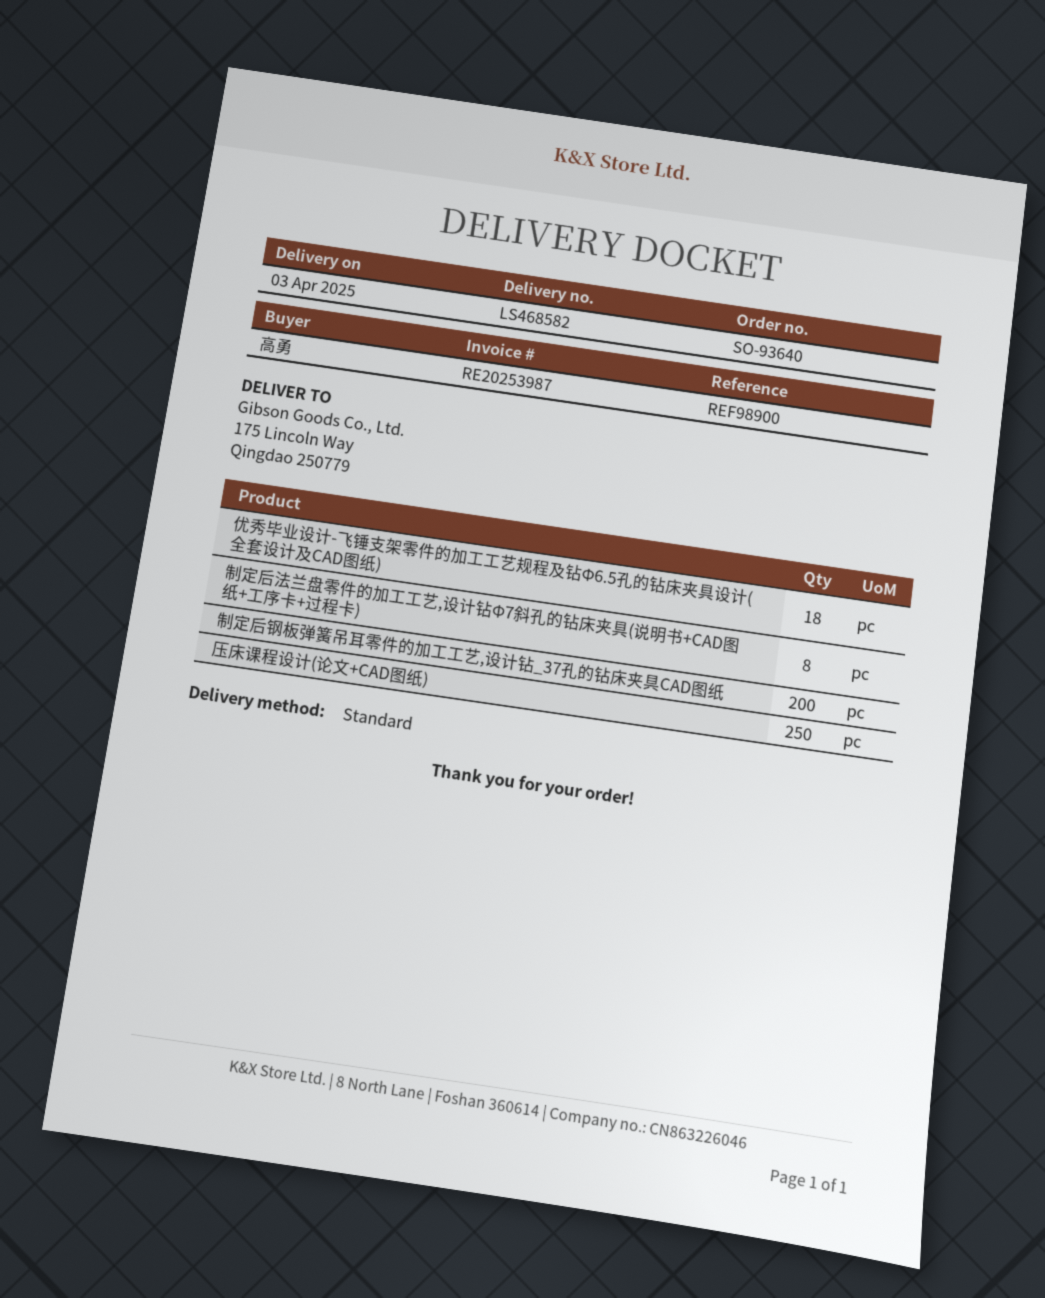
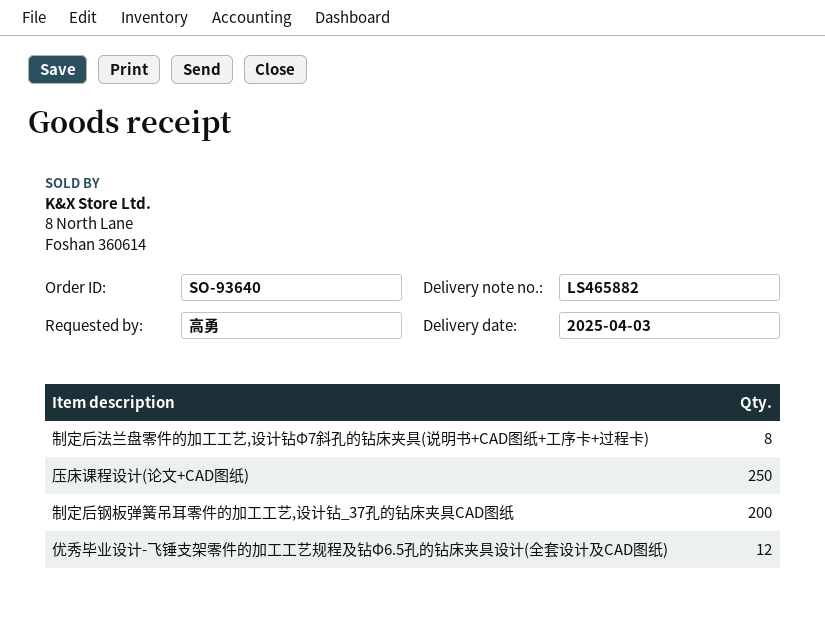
delivery note number: LS468582 -> LS465882
优秀毕业设计-飞锤支架零件的加工工艺规程及钻Φ6.5孔的钻床夹具设计(全套设计及CAD图纸): 18 -> 12

